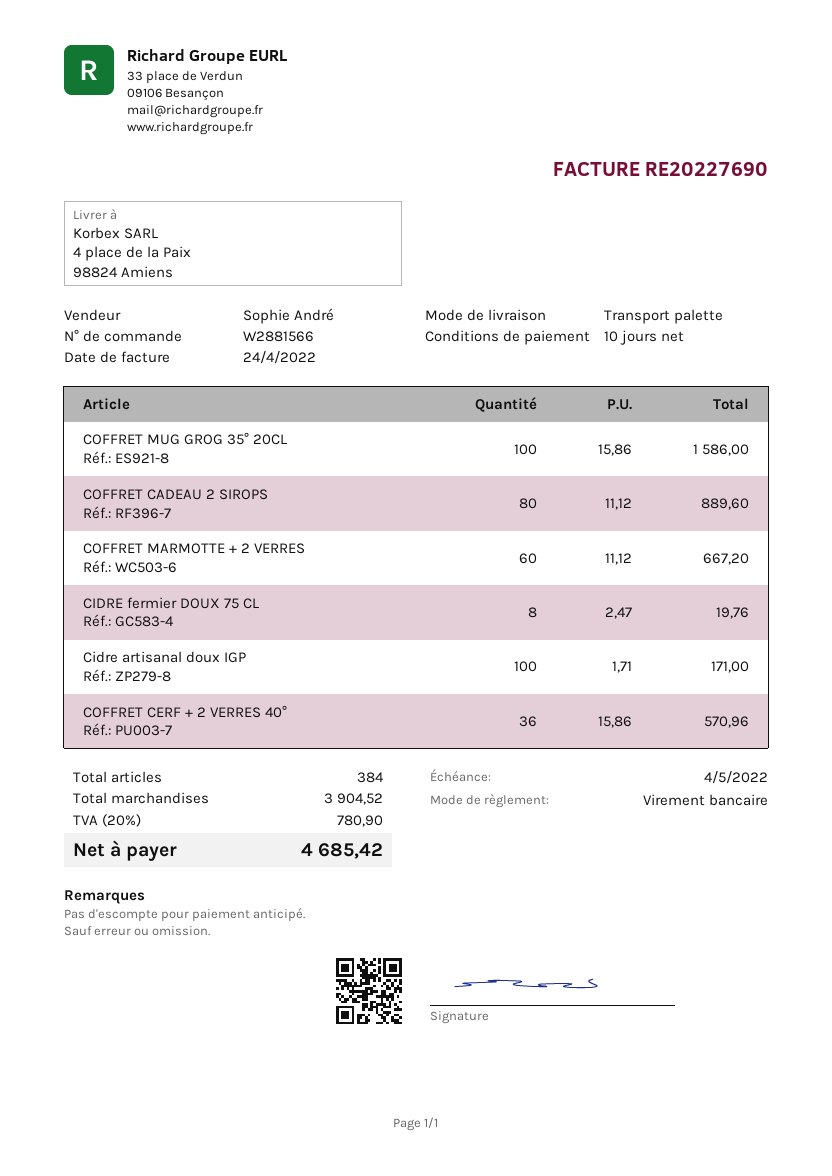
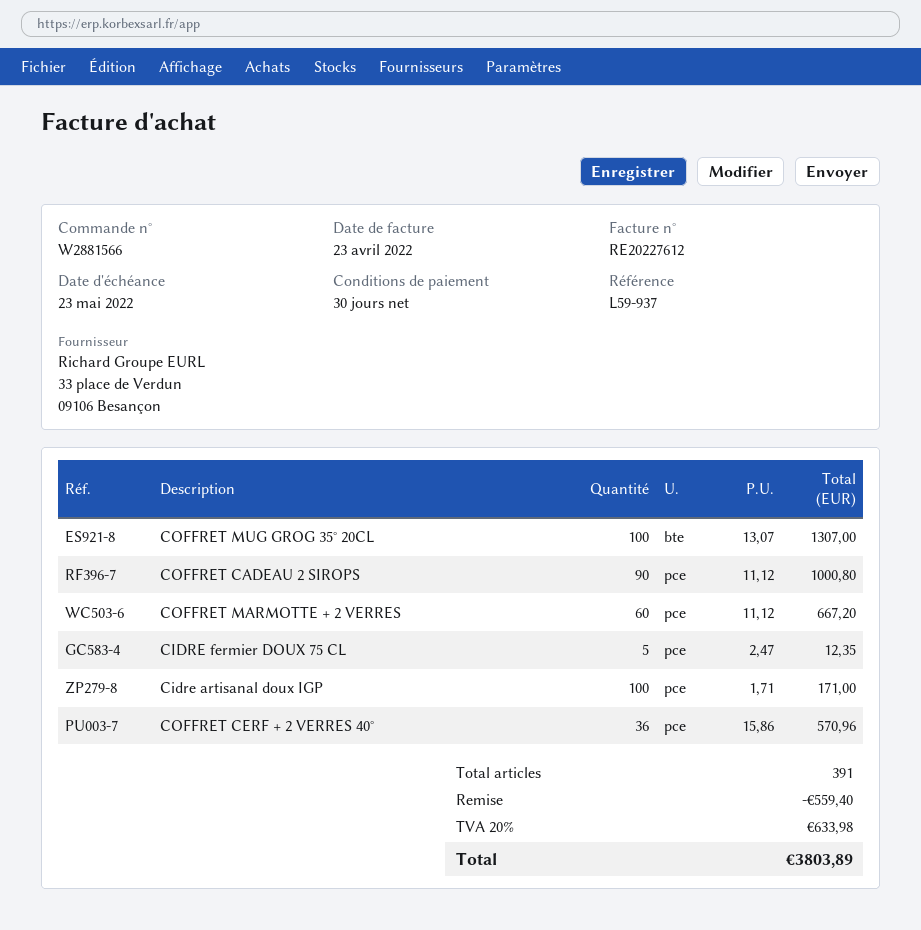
invoice number: RE20227690 -> RE20227612
invoice date: 2022-04-24 -> 2022-04-23
payment terms: 10 days -> 30 days
due date: 2022-05-04 -> 2022-05-23
COFFRET MUG GROG 35° 20CL: 100 x 15.86 = 1586.00 -> 100 x 13.07 = 1307.00
COFFRET CADEAU 2 SIROPS: 80 x 11.12 = 889.60 -> 90 x 11.12 = 1000.80
CIDRE fermier DOUX 75 CL: 8 x 2.47 = 19.76 -> 5 x 2.47 = 12.35
total quantity: 384 -> 391
discount: none -> 559.40
tax: 20% = 780.90 -> 20% = 633.98
total: 4685.42 -> 3803.89

